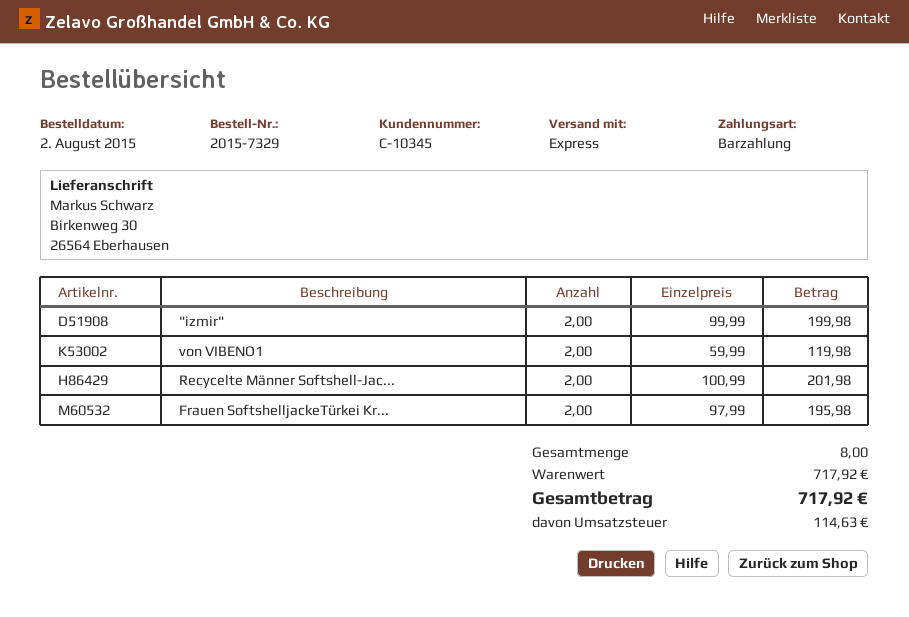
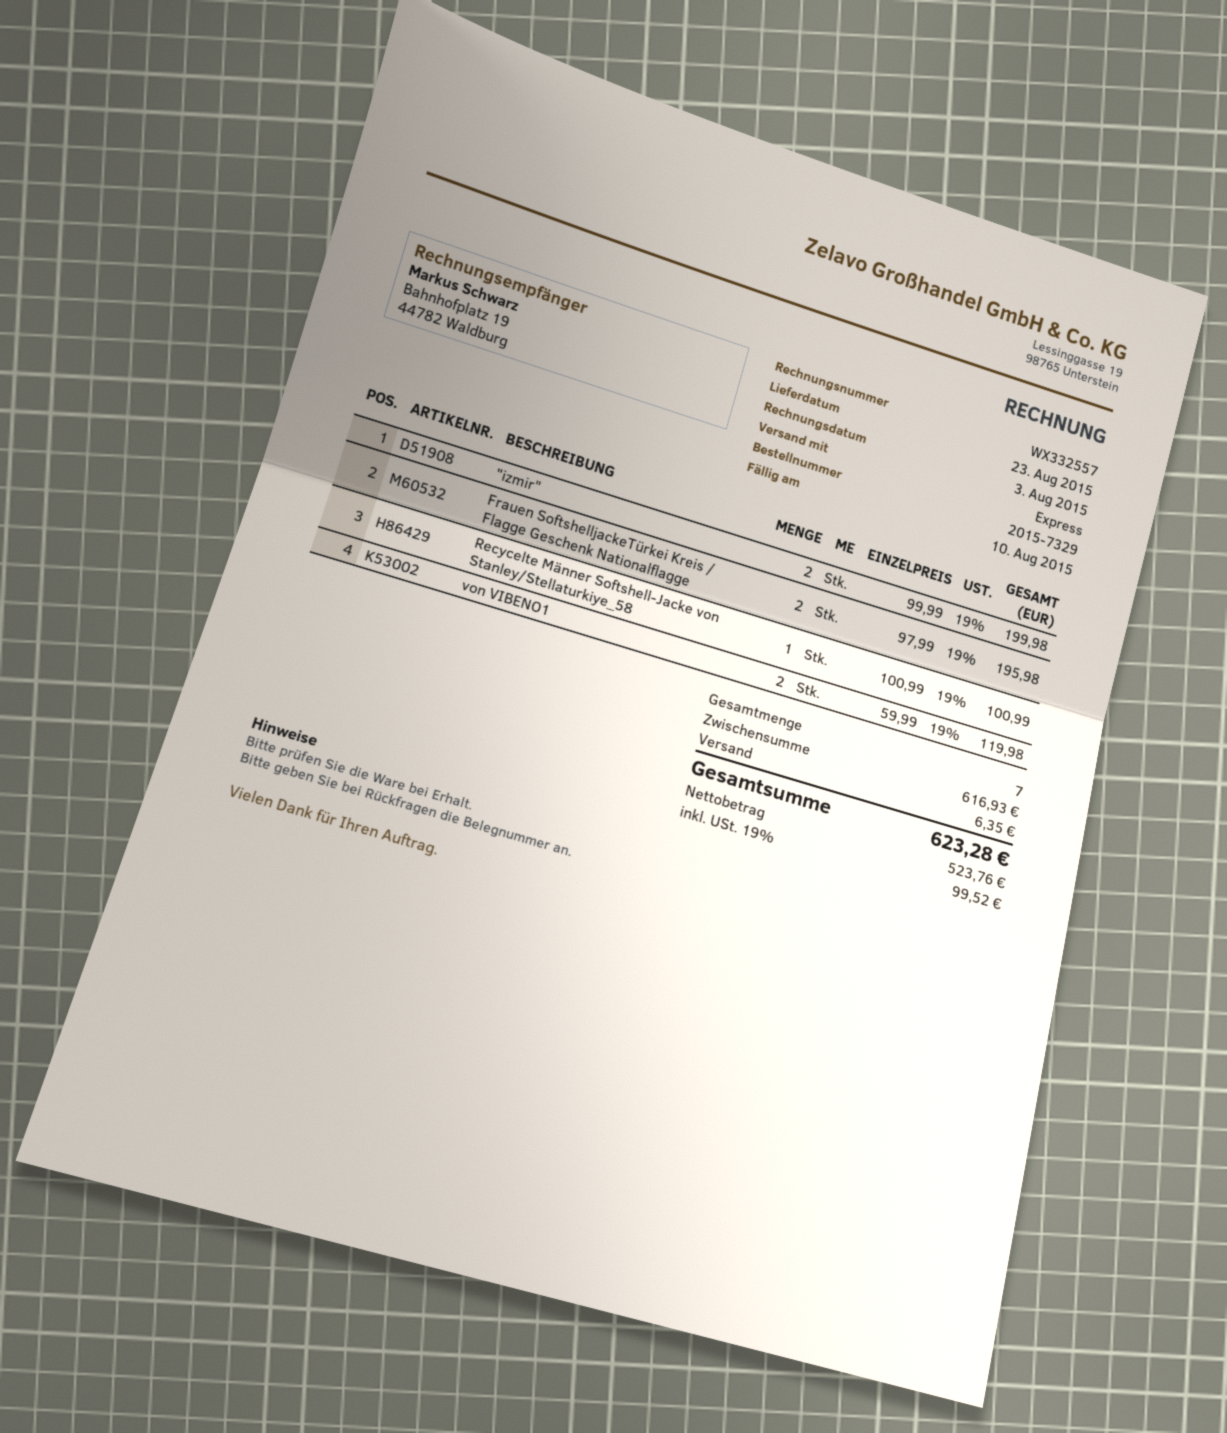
Recycelte Männer Softshell-Jac...: 2 x 100.99 = 201.98 -> 1 x 100.99 = 100.99
total quantity: 8 -> 7
subtotal: 717.92 -> 616.93
shipping: none -> 6.35
tax: 114.63 -> 99.52
total: 717.92 -> 623.28

